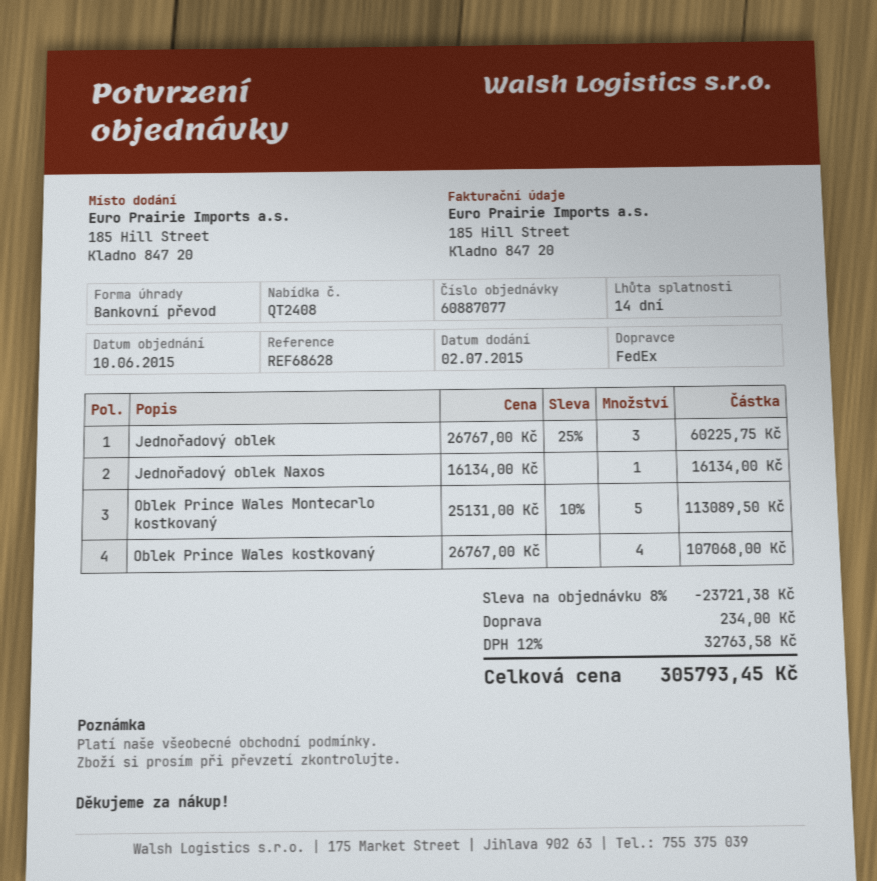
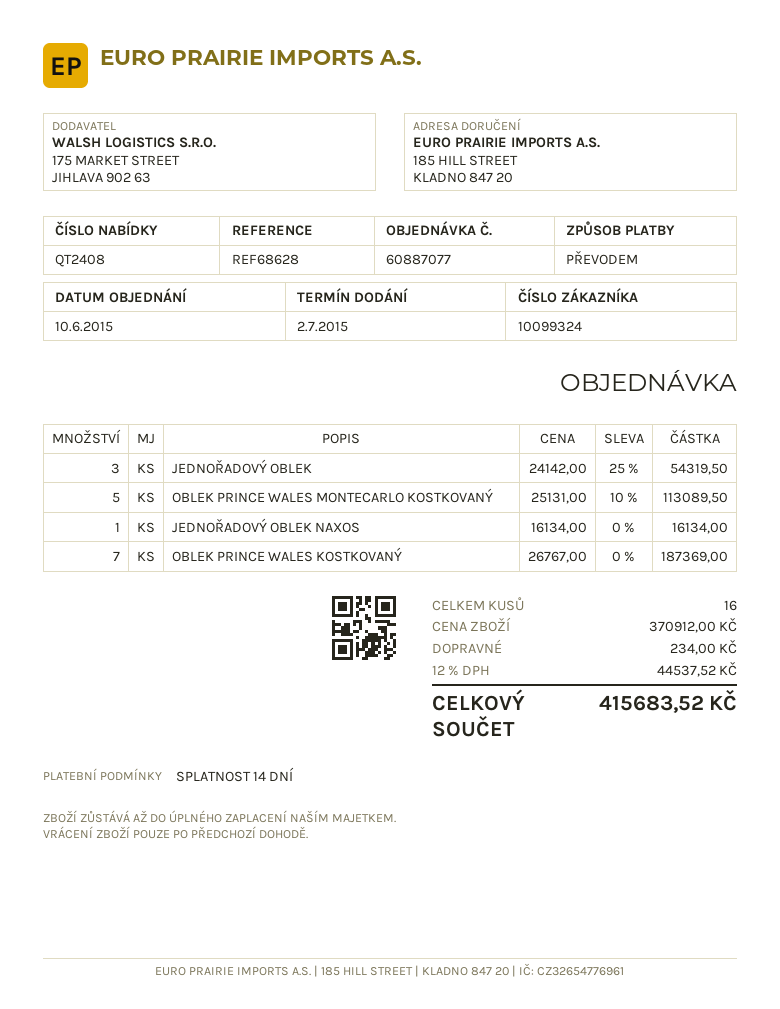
Jednořadový oblek: 3 x 26767.00 - 25% = 60225.75 -> 3 x 24142.00 - 25% = 54319.50
Oblek Prince Wales kostkovaný: 4 x 26767.00 = 107068.00 -> 7 x 26767.00 = 187369.00
discount: 8% = 23721.38 -> none
tax: 12% = 32763.58 -> 12% = 44537.52
total: 305793.45 -> 415683.52

